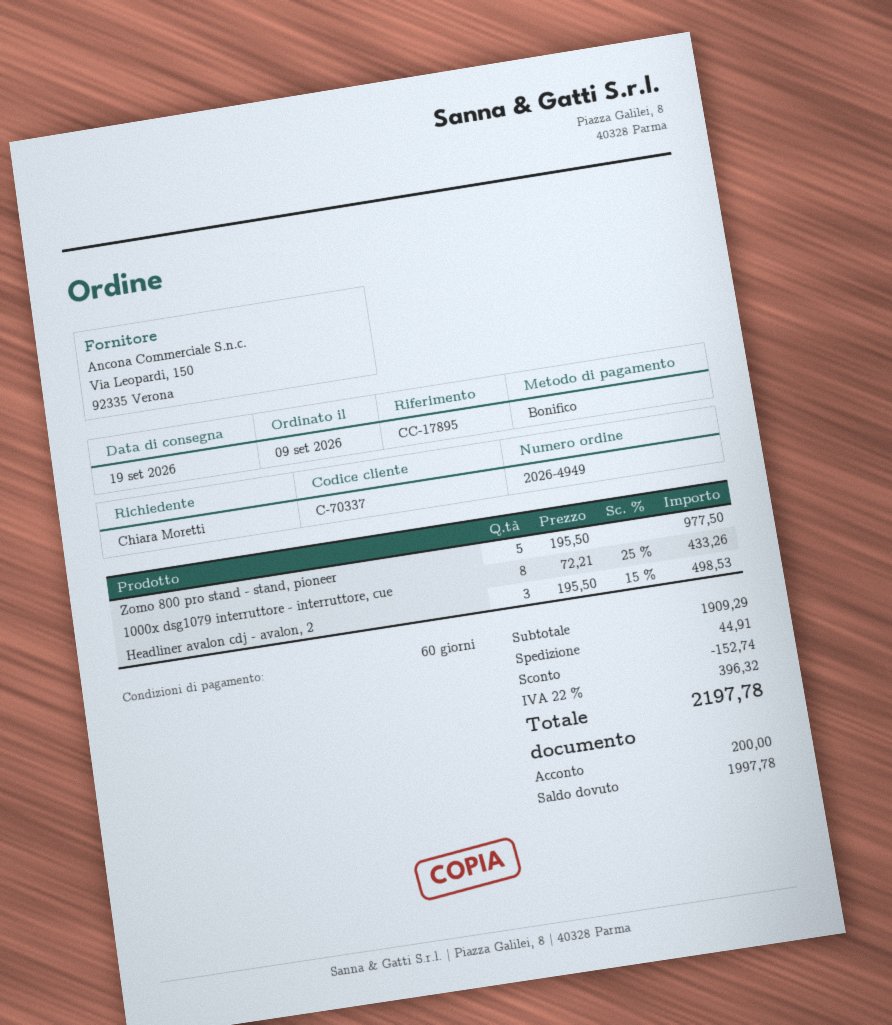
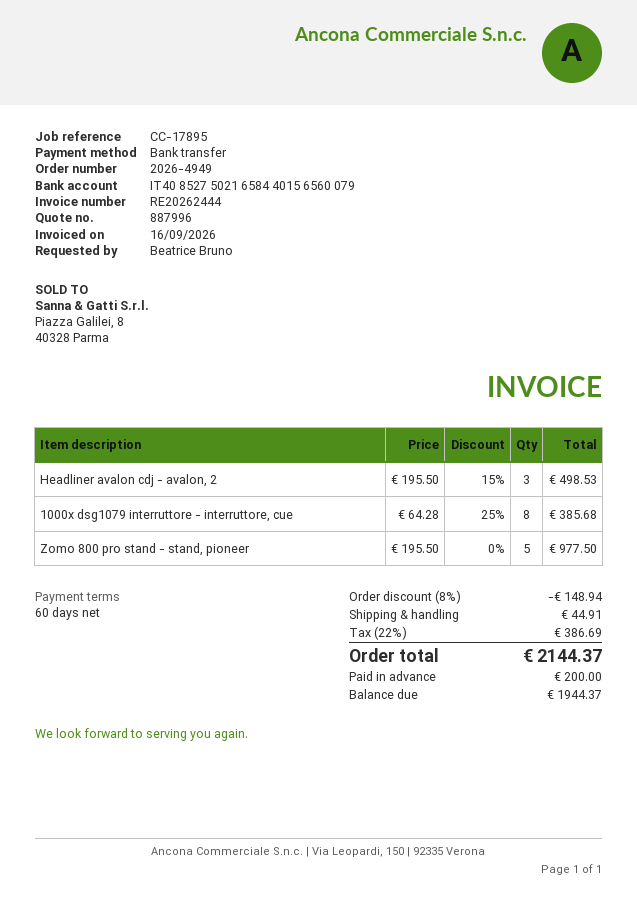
ordered by: Chiara Moretti -> Beatrice Bruno
1000x dsg1079 interruttore - interruttore, cue: 8 x 72.21 - 25% = 433.26 -> 8 x 64.28 - 25% = 385.68
discount: 152.74 -> 148.94
tax: 22% = 396.32 -> 22% = 386.69
total: 2197.78 -> 2144.37
balance: 1997.78 -> 1944.37

